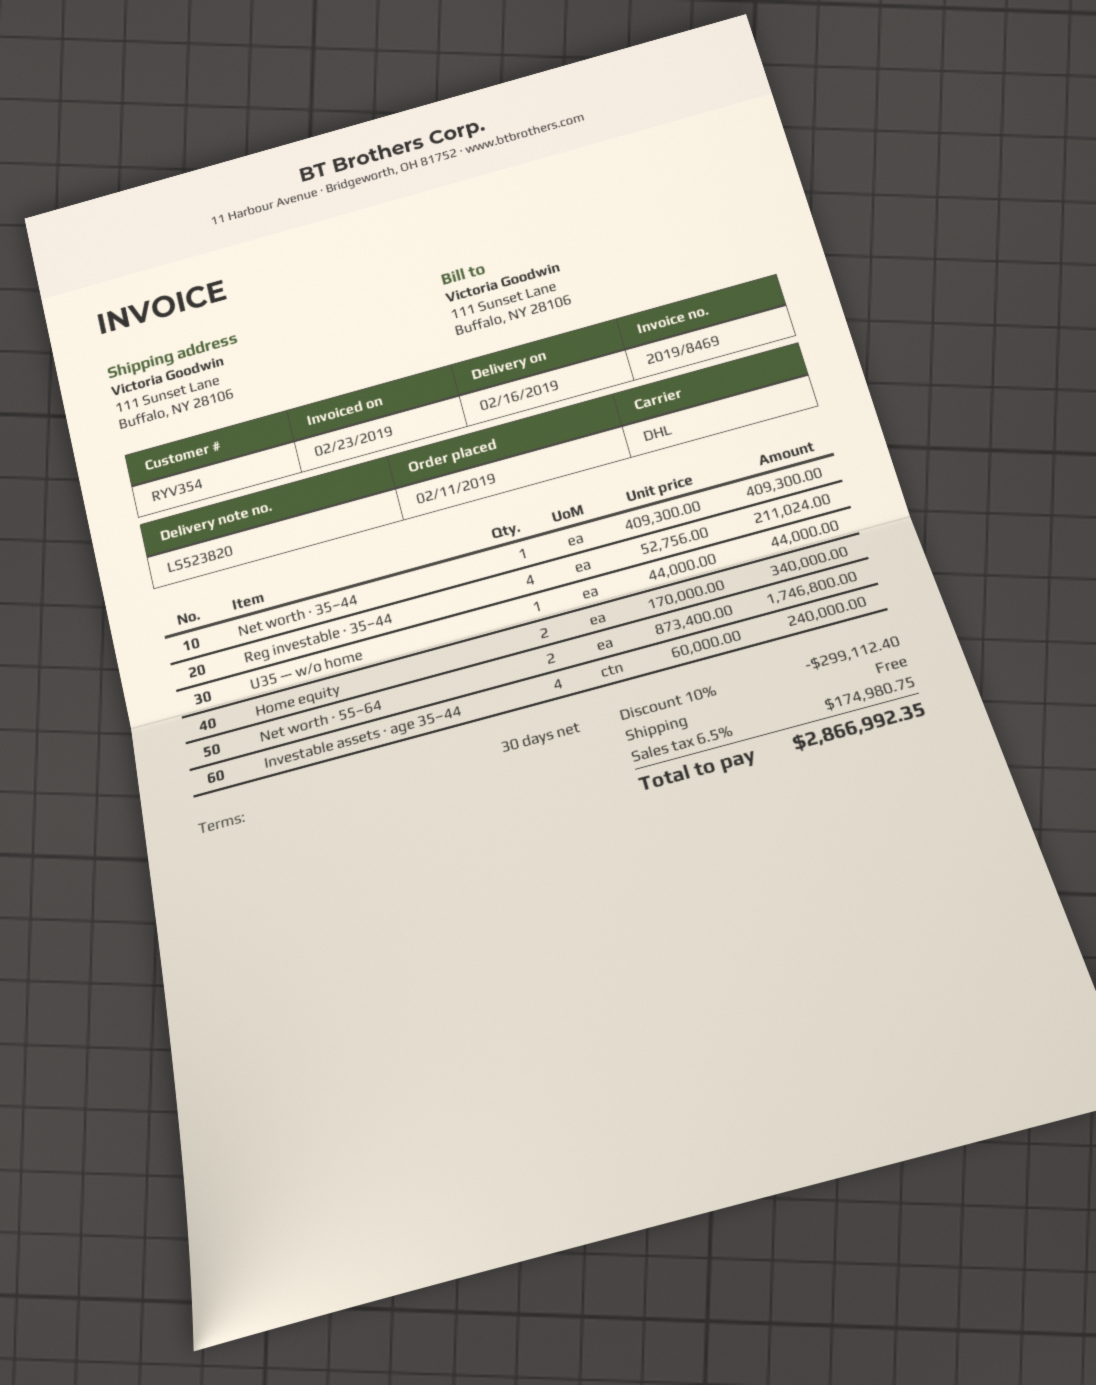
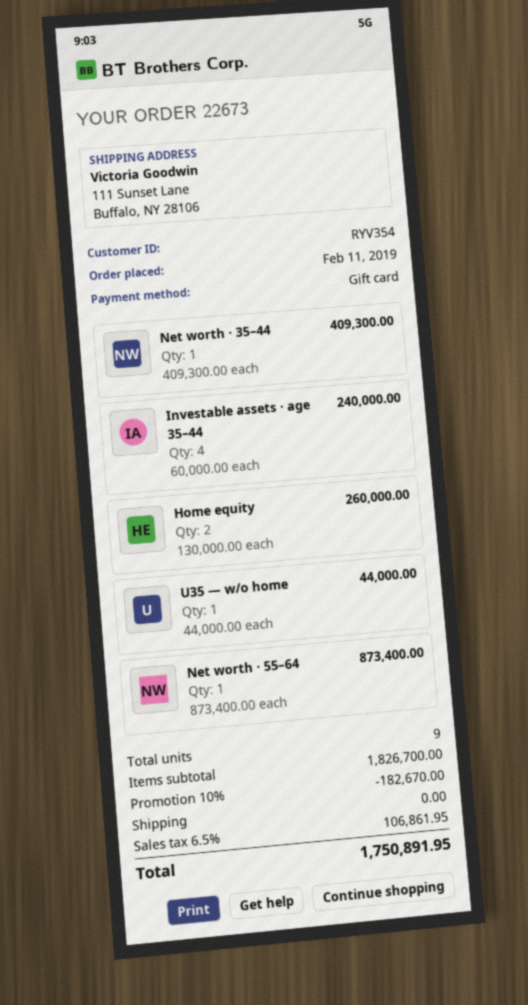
Reg investable · 35–44: 4 x 52756.00 = 211024.00 -> none
Home equity: 2 x 170000.00 = 340000.00 -> 2 x 130000.00 = 260000.00
Net worth · 55–64: 2 x 873400.00 = 1746800.00 -> 1 x 873400.00 = 873400.00
discount: 10% = 299112.40 -> 10% = 182670.00
tax: 6.5% = 174980.75 -> 6.5% = 106861.95
total: 2866992.35 -> 1750891.95

